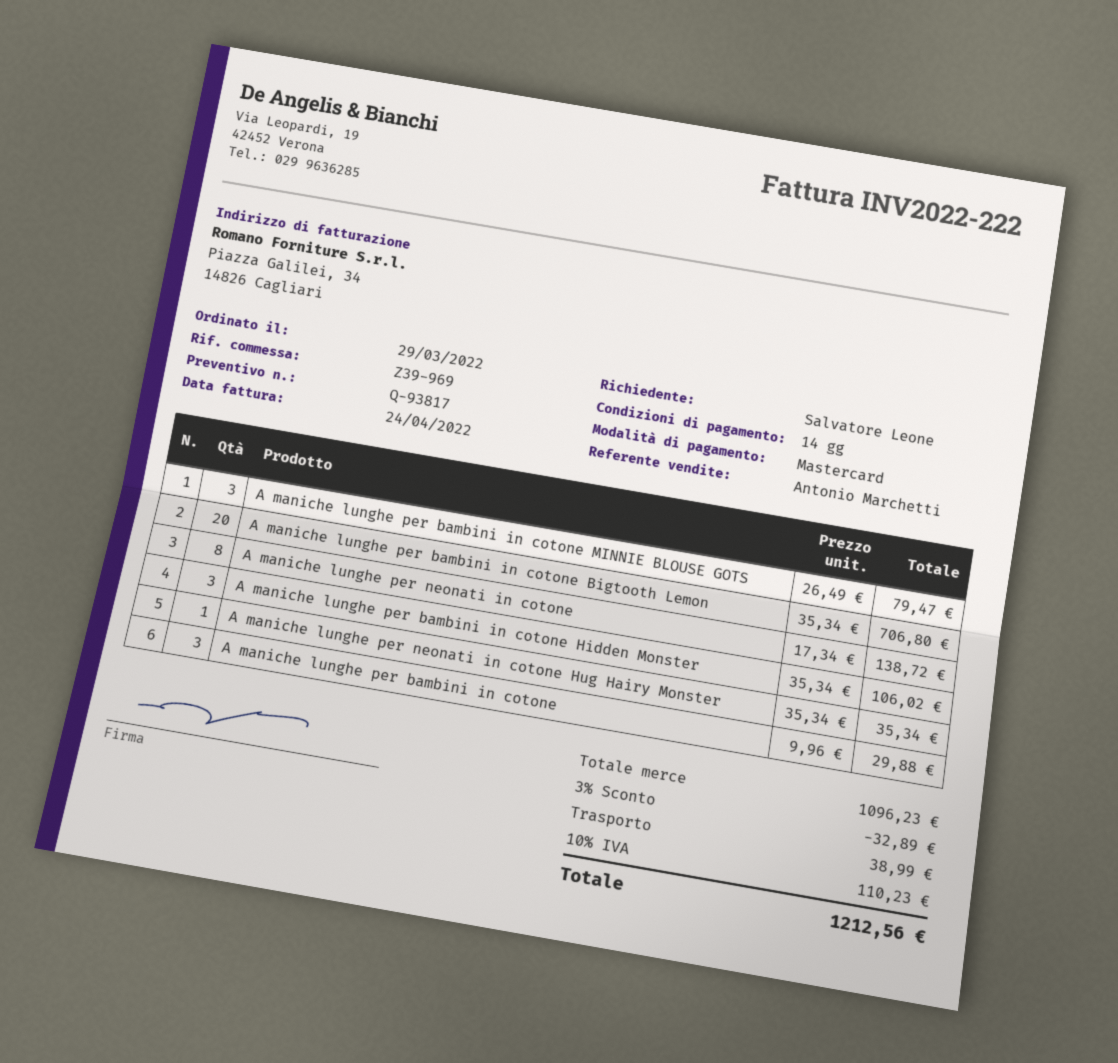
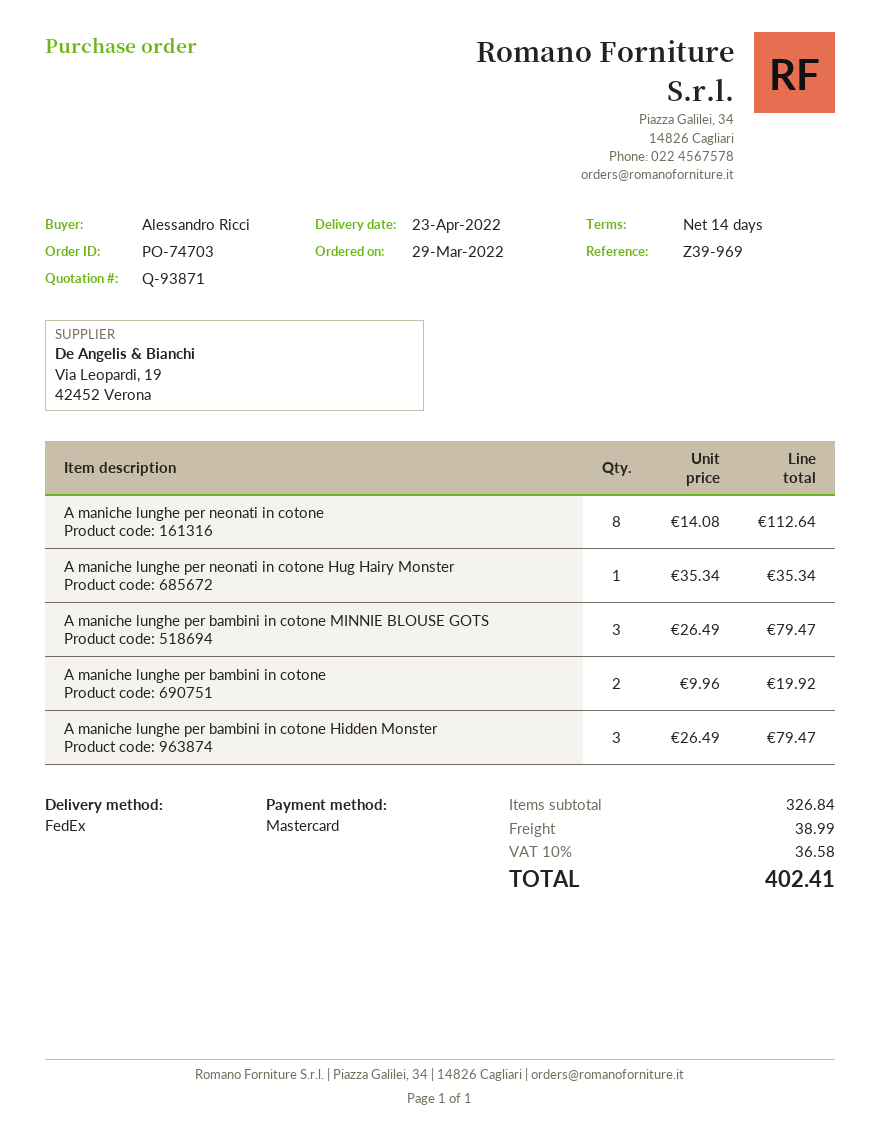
quote number: Q-93817 -> Q-93871
ordered by: Salvatore Leone -> Alessandro Ricci
A maniche lunghe per bambini in cotone Bigtooth Lemon: 20 x 35.34 = 706.80 -> none
A maniche lunghe per neonati in cotone: 8 x 17.34 = 138.72 -> 8 x 14.08 = 112.64
A maniche lunghe per bambini in cotone Hidden Monster: 3 x 35.34 = 106.02 -> 3 x 26.49 = 79.47
A maniche lunghe per bambini in cotone: 3 x 9.96 = 29.88 -> 2 x 9.96 = 19.92
subtotal: 1096.23 -> 326.84
discount: 3% = 32.89 -> none
tax: 10% = 110.23 -> 10% = 36.58
total: 1212.56 -> 402.41

